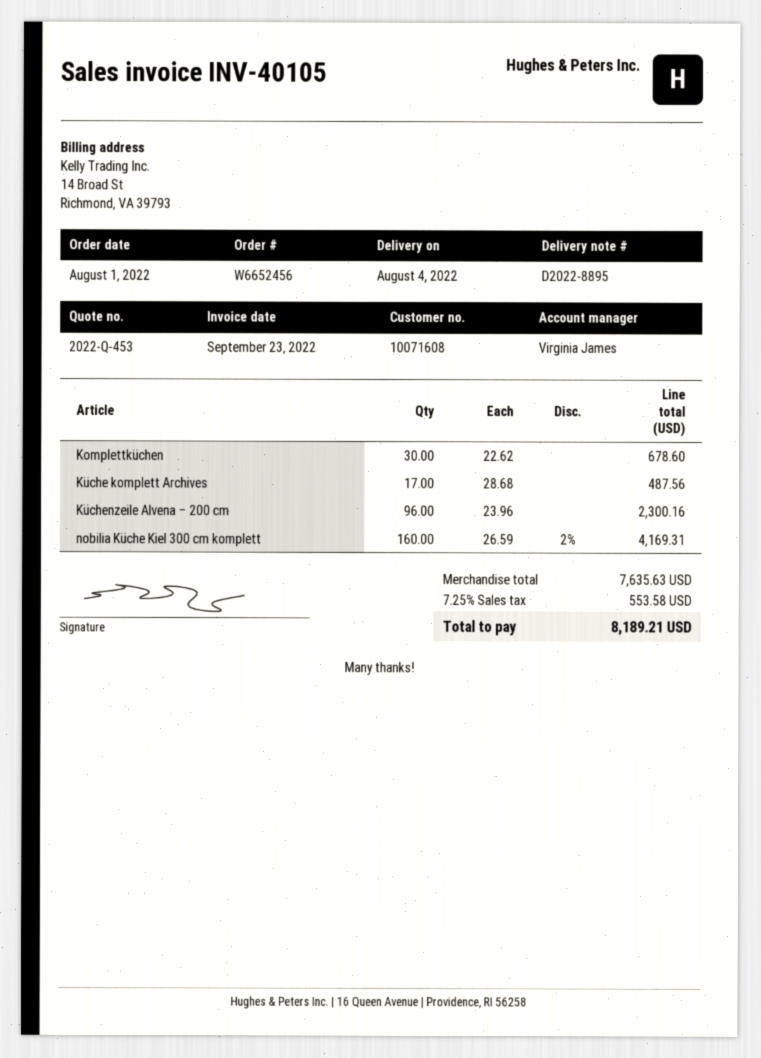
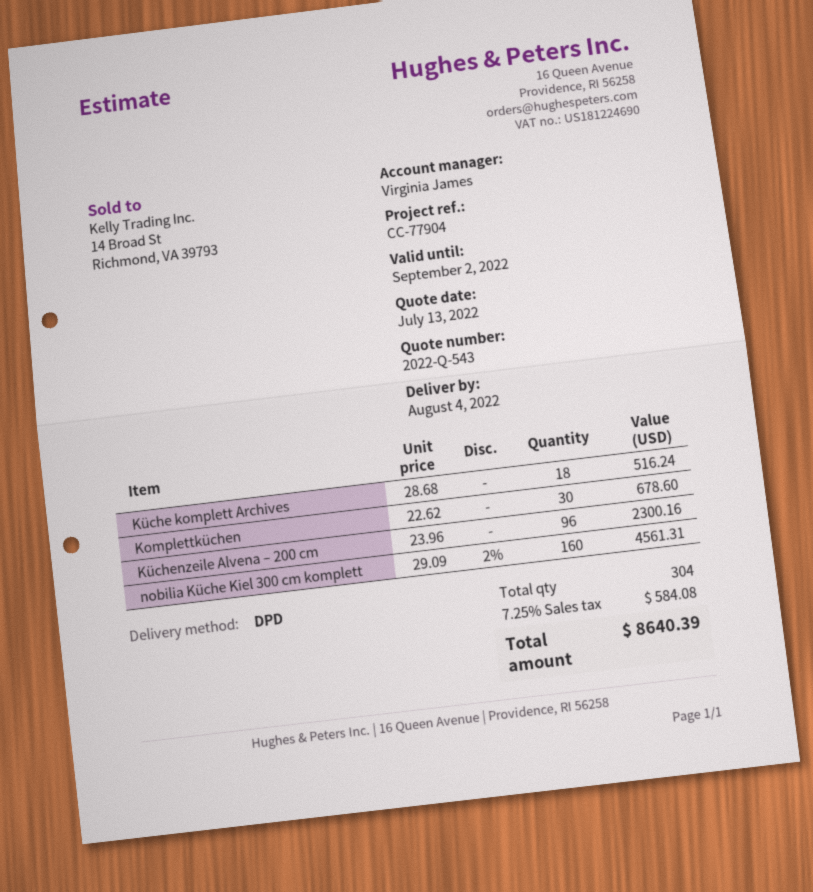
quote number: 2022-Q-453 -> 2022-Q-543
Küche komplett Archives: 17 x 28.68 = 487.56 -> 18 x 28.68 = 516.24
nobilia Küche Kiel 300 cm komplett: 160 x 26.59 - 2% = 4169.31 -> 160 x 29.09 - 2% = 4561.31
tax: 7.25% = 553.58 -> 7.25% = 584.08
total: 8189.21 -> 8640.39

